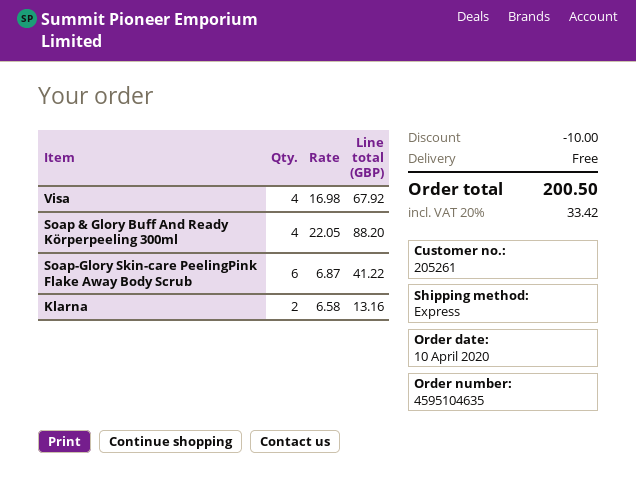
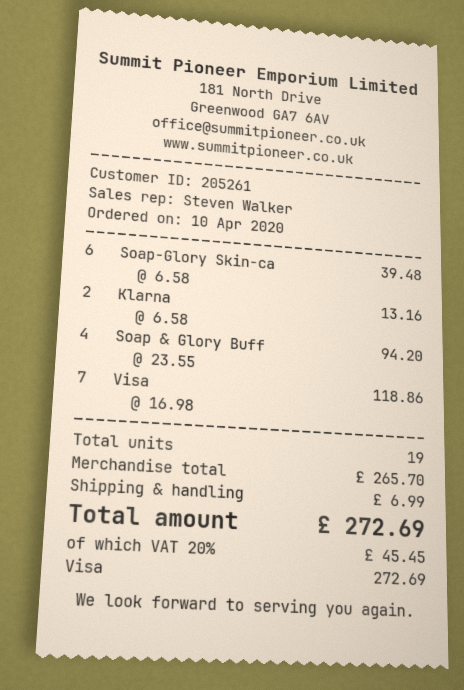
Visa: 4 x 16.98 = 67.92 -> 7 x 16.98 = 118.86
Soap & Glory Buff And Ready Körperpeeling 300ml: 4 x 22.05 = 88.20 -> 4 x 23.55 = 94.20
Soap-Glory Skin-care PeelingPink Flake Away Body Scrub: 6 x 6.87 = 41.22 -> 6 x 6.58 = 39.48
discount: 10.00 -> none
shipping: 0.00 -> 6.99
tax: 20% = 33.42 -> 20% = 45.45
total: 200.50 -> 272.69

